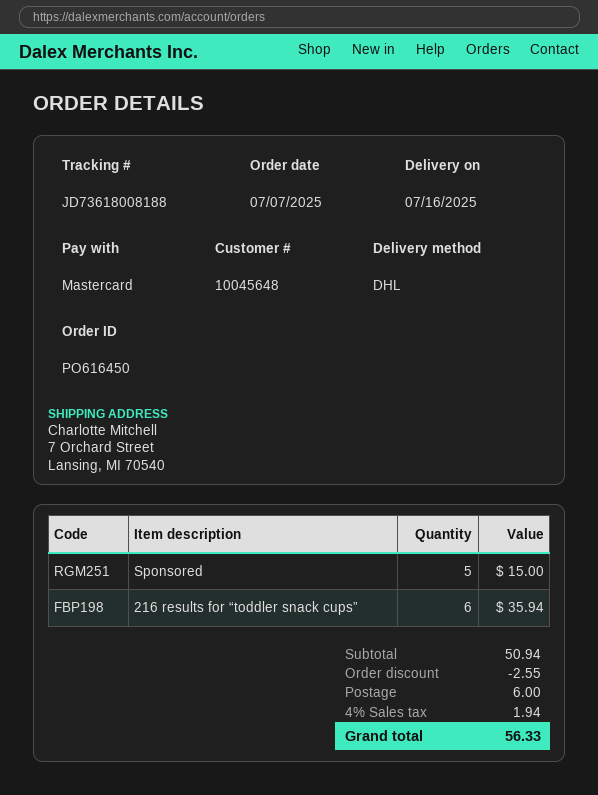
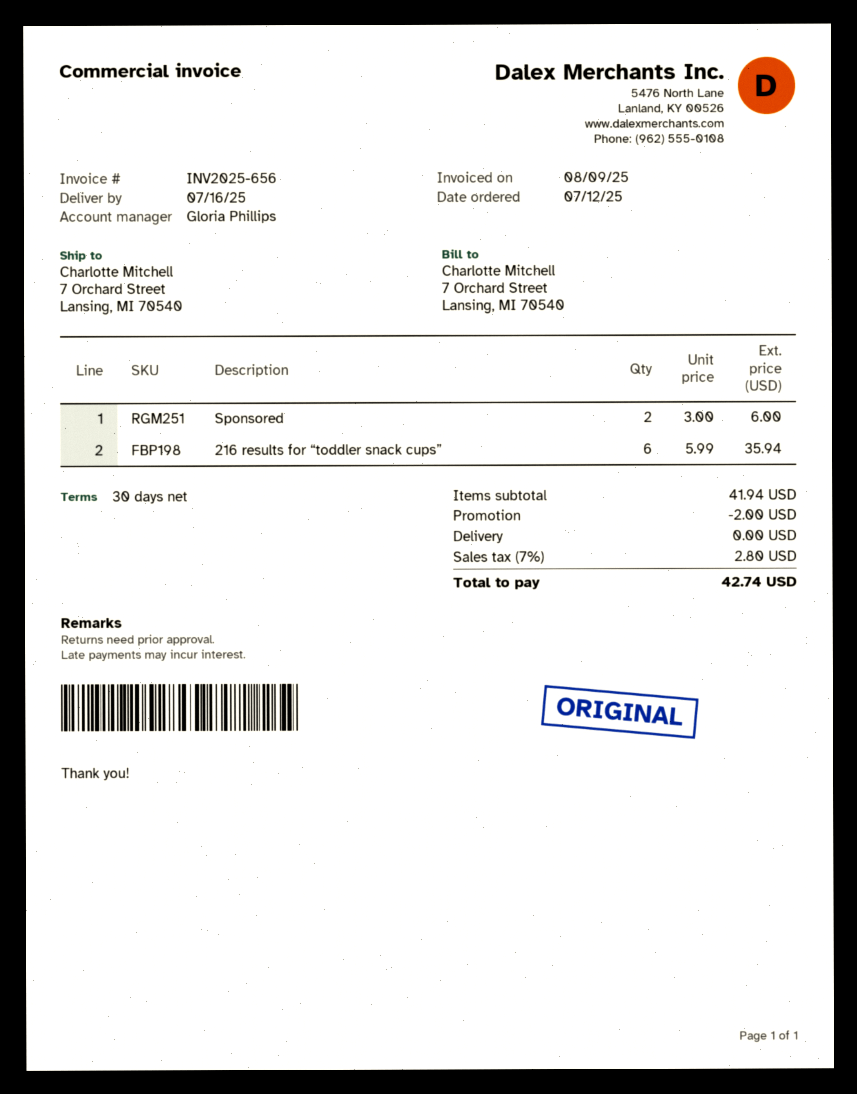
order date: 2025-07-07 -> 2025-07-12
Sponsored: 5 for 15.00 -> 2 for 6.00
subtotal: 50.94 -> 41.94
discount: 2.55 -> 2.00
shipping: 6.00 -> 0.00
tax: 4% = 1.94 -> 7% = 2.80
total: 56.33 -> 42.74

